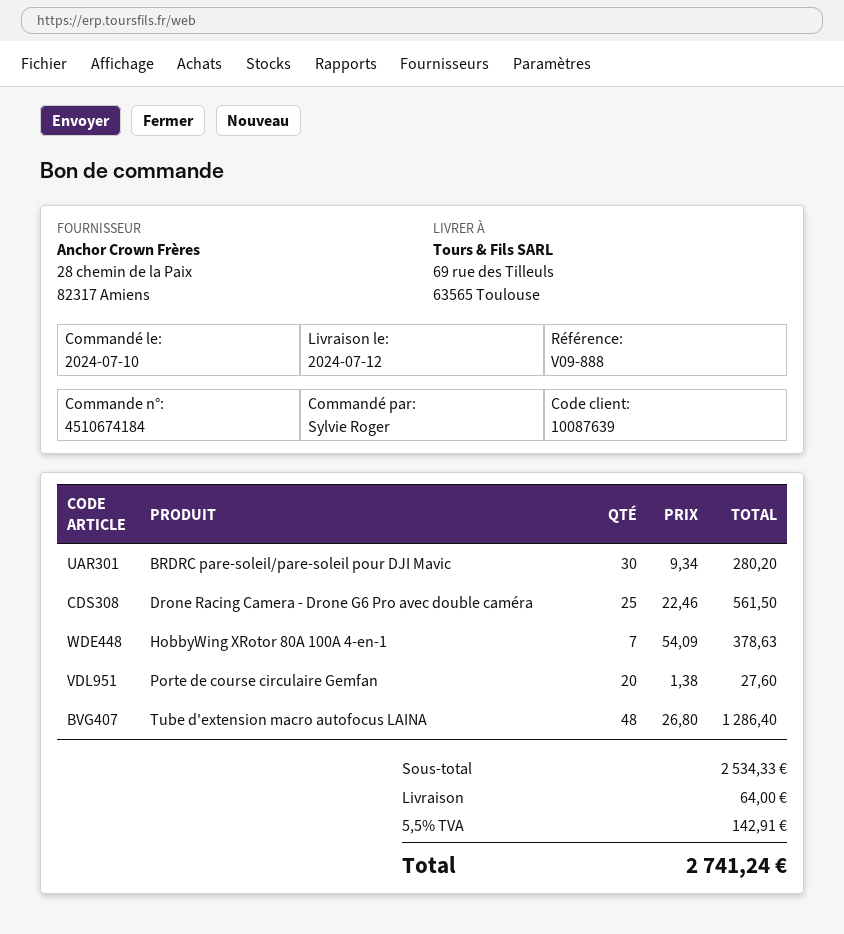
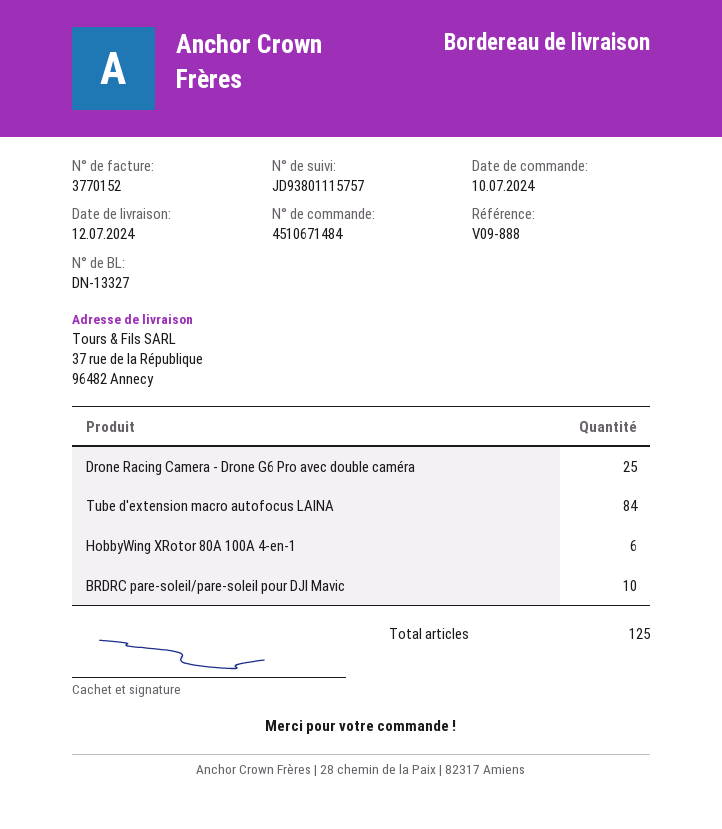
order number: 4510674184 -> 4510671484
ship to: 69 rue des Tilleuls, 63565 Toulouse -> 37 rue de la République, 96482 Annecy
BRDRC pare-soleil/pare-soleil pour DJI Mavic: 30 -> 10
HobbyWing XRotor 80A 100A 4-en-1: 7 -> 6
Porte de course circulaire Gemfan: 20 -> none
Tube d'extension macro autofocus LAINA: 48 -> 84

